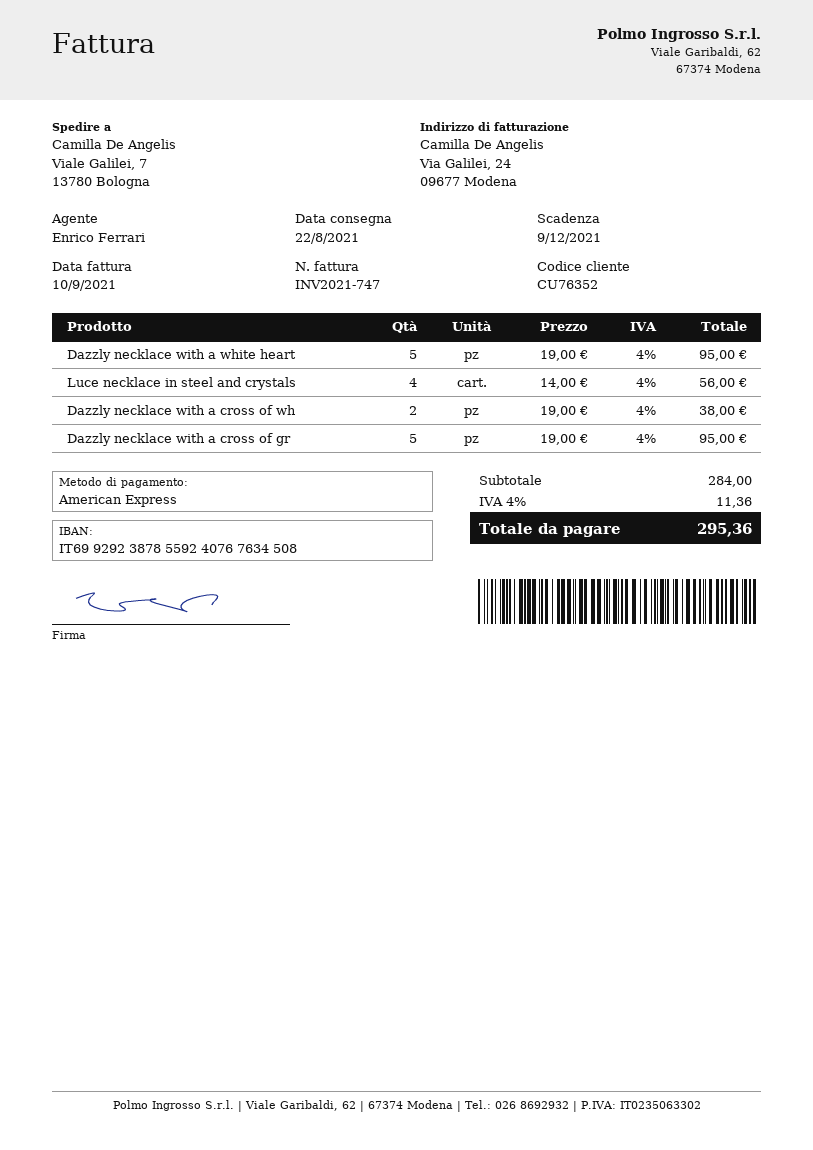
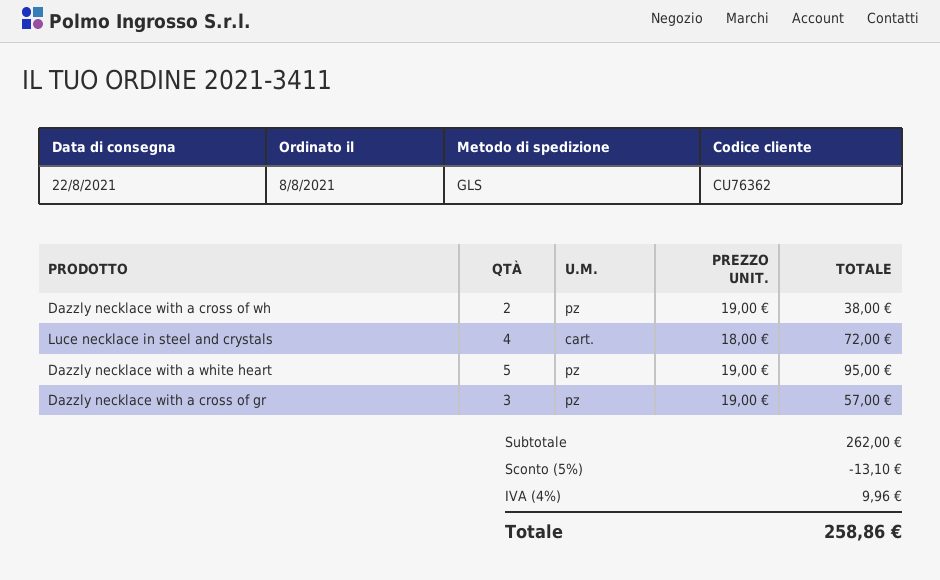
customer number: CU76352 -> CU76362
Luce necklace in steel and crystals: 4 x 14.00 = 56.00 -> 4 x 18.00 = 72.00
Dazzly necklace with a cross of gr: 5 x 19.00 = 95.00 -> 3 x 19.00 = 57.00
subtotal: 284.00 -> 262.00
discount: none -> 5% = 13.10
tax: 4% = 11.36 -> 4% = 9.96
total: 295.36 -> 258.86

